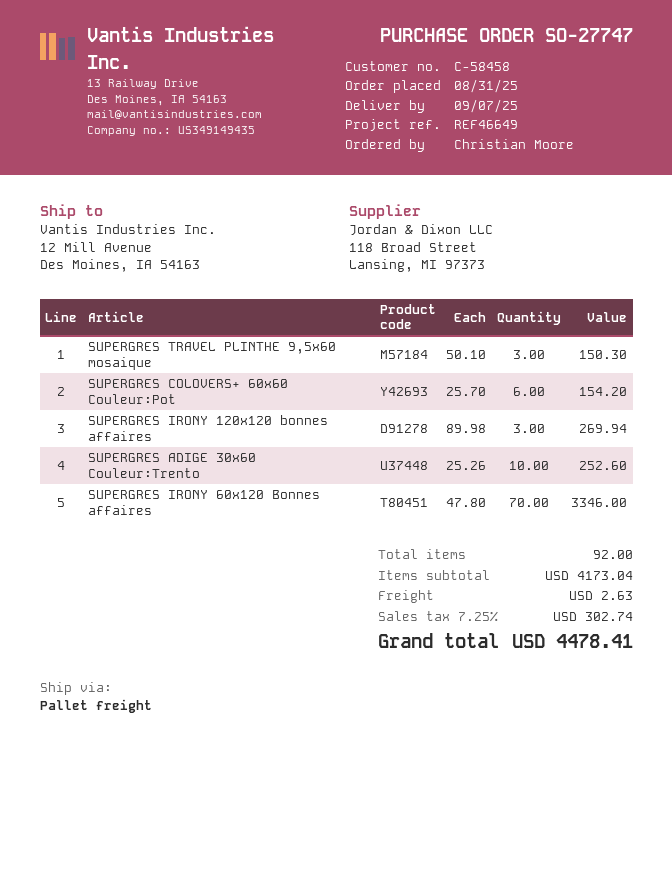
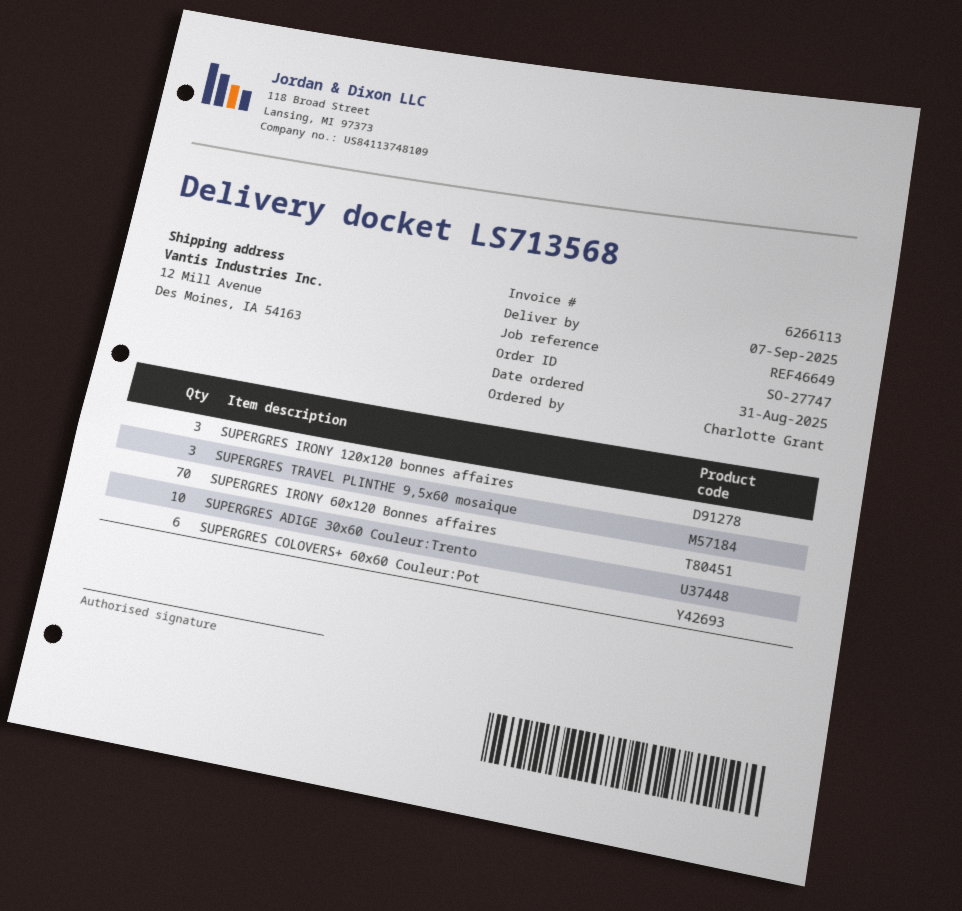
ordered by: Christian Moore -> Charlotte Grant

